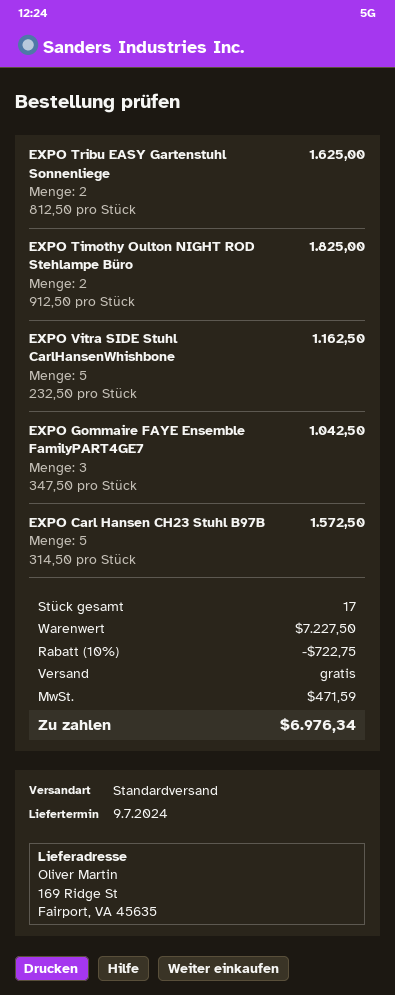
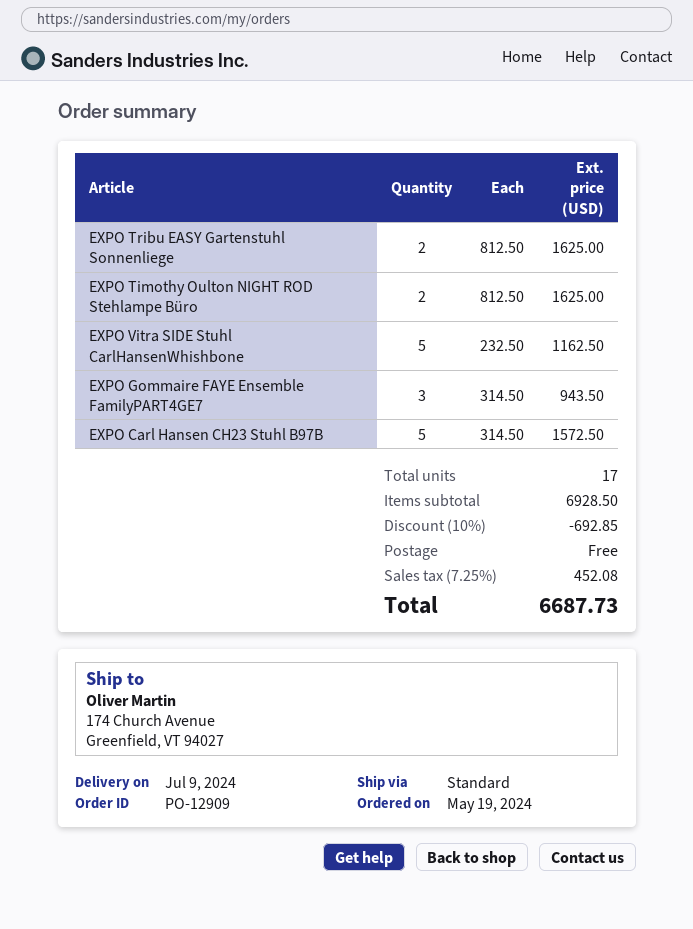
ship to: 169 Ridge St, Fairport, VA 45635 -> 174 Church Avenue, Greenfield, VT 94027
EXPO Timothy Oulton NIGHT ROD Stehlampe Büro: 2 x 912.50 = 1825.00 -> 2 x 812.50 = 1625.00
EXPO Gommaire FAYE Ensemble FamilyPART4GE7: 3 x 347.50 = 1042.50 -> 3 x 314.50 = 943.50
subtotal: 7227.50 -> 6928.50
discount: 10% = 722.75 -> 10% = 692.85
tax: 471.59 -> 452.08
total: 6976.34 -> 6687.73

